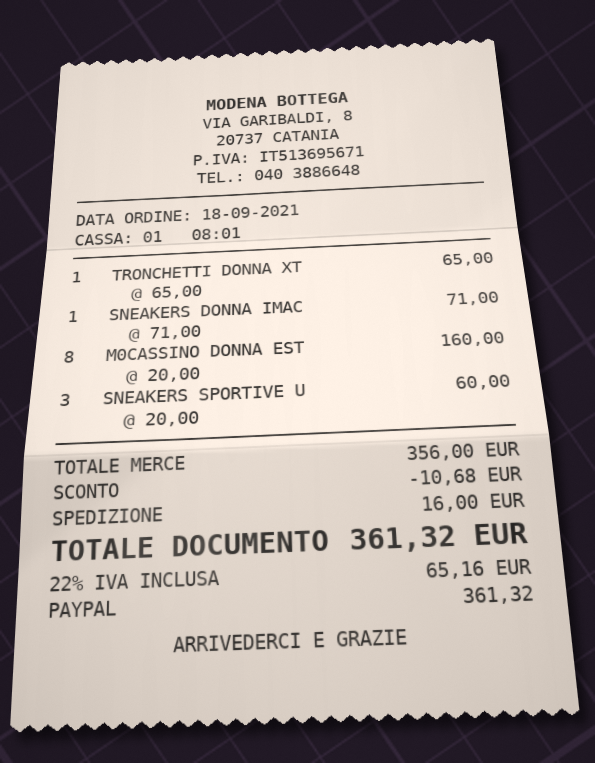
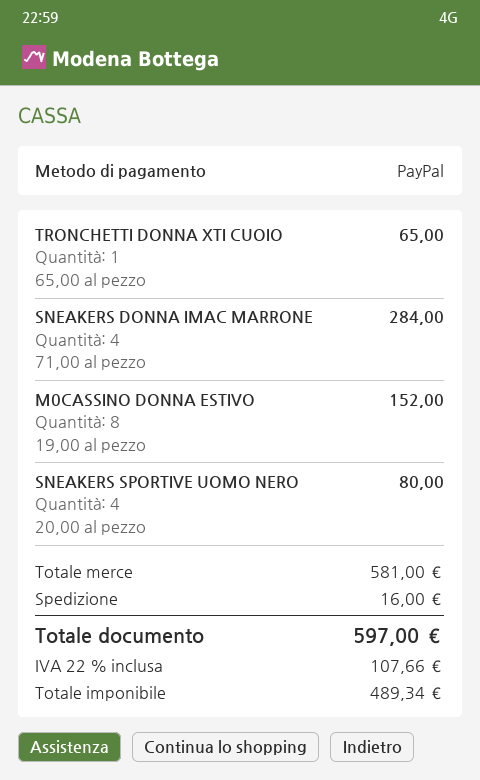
SNEAKERS DONNA IMAC: 1 x 71.00 = 71.00 -> 4 x 71.00 = 284.00
M0CASSINO DONNA EST: 8 x 20.00 = 160.00 -> 8 x 19.00 = 152.00
SNEAKERS SPORTIVE U: 3 x 20.00 = 60.00 -> 4 x 20.00 = 80.00
subtotal: 356.00 -> 581.00
discount: 10.68 -> none
tax: 22% = 65.16 -> 22% = 107.66
total: 361.32 -> 597.00

